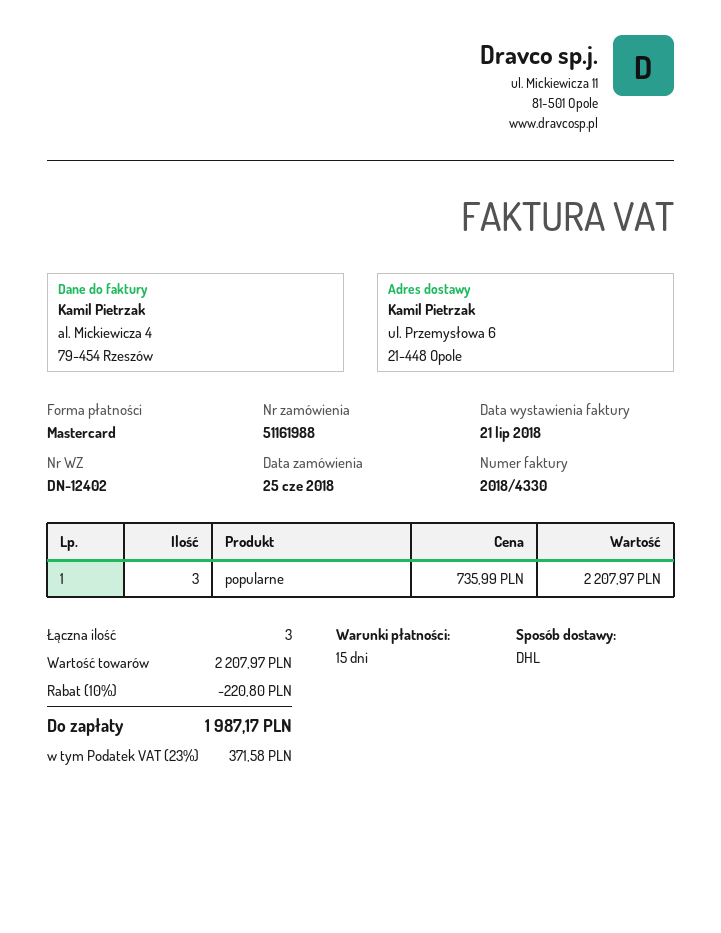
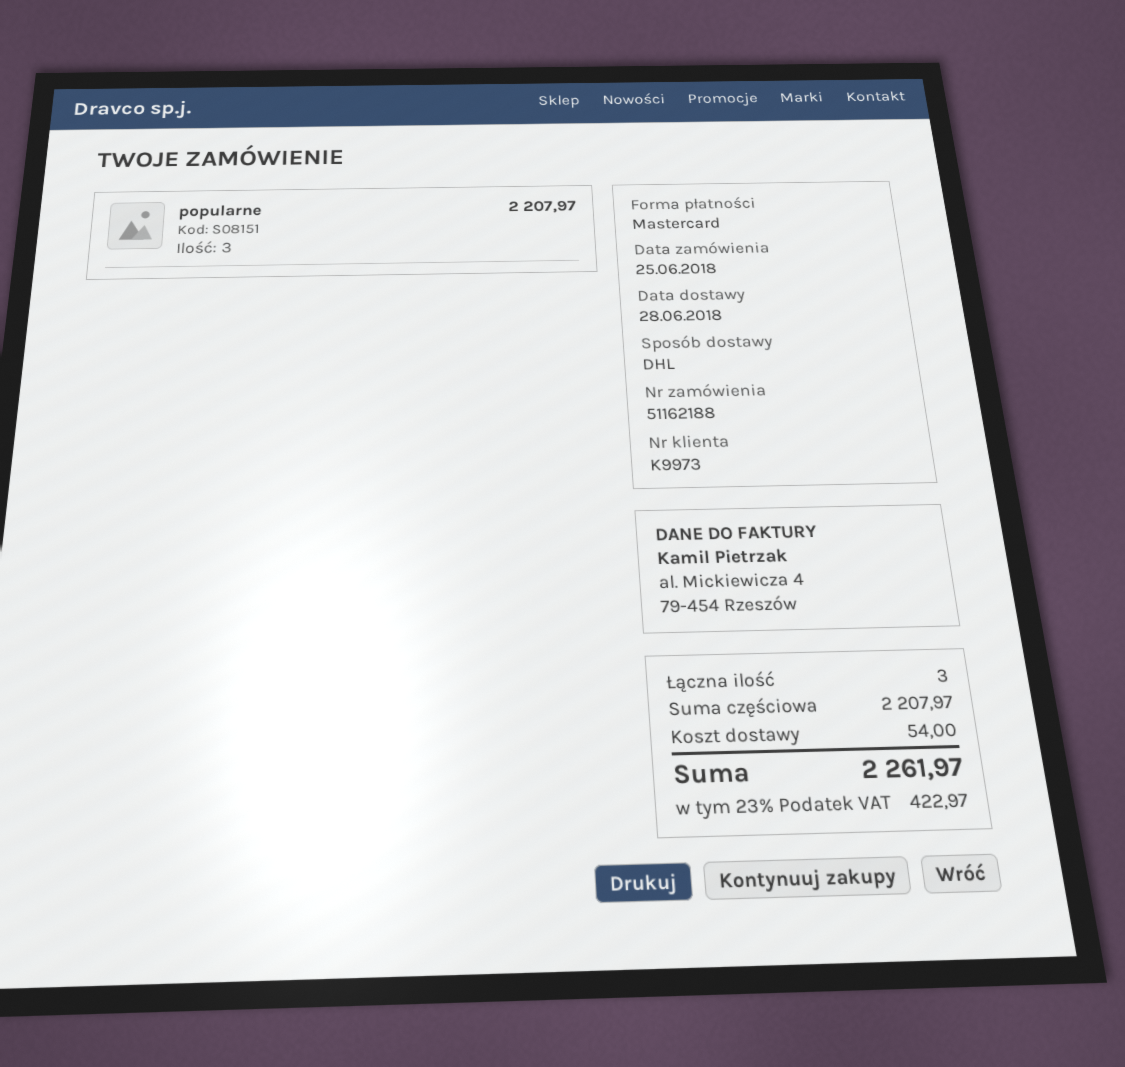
order number: 51161988 -> 51162188
discount: 10% = 220.80 -> none
shipping: none -> 54.00
tax: 23% = 371.58 -> 23% = 422.97
total: 1987.17 -> 2261.97

